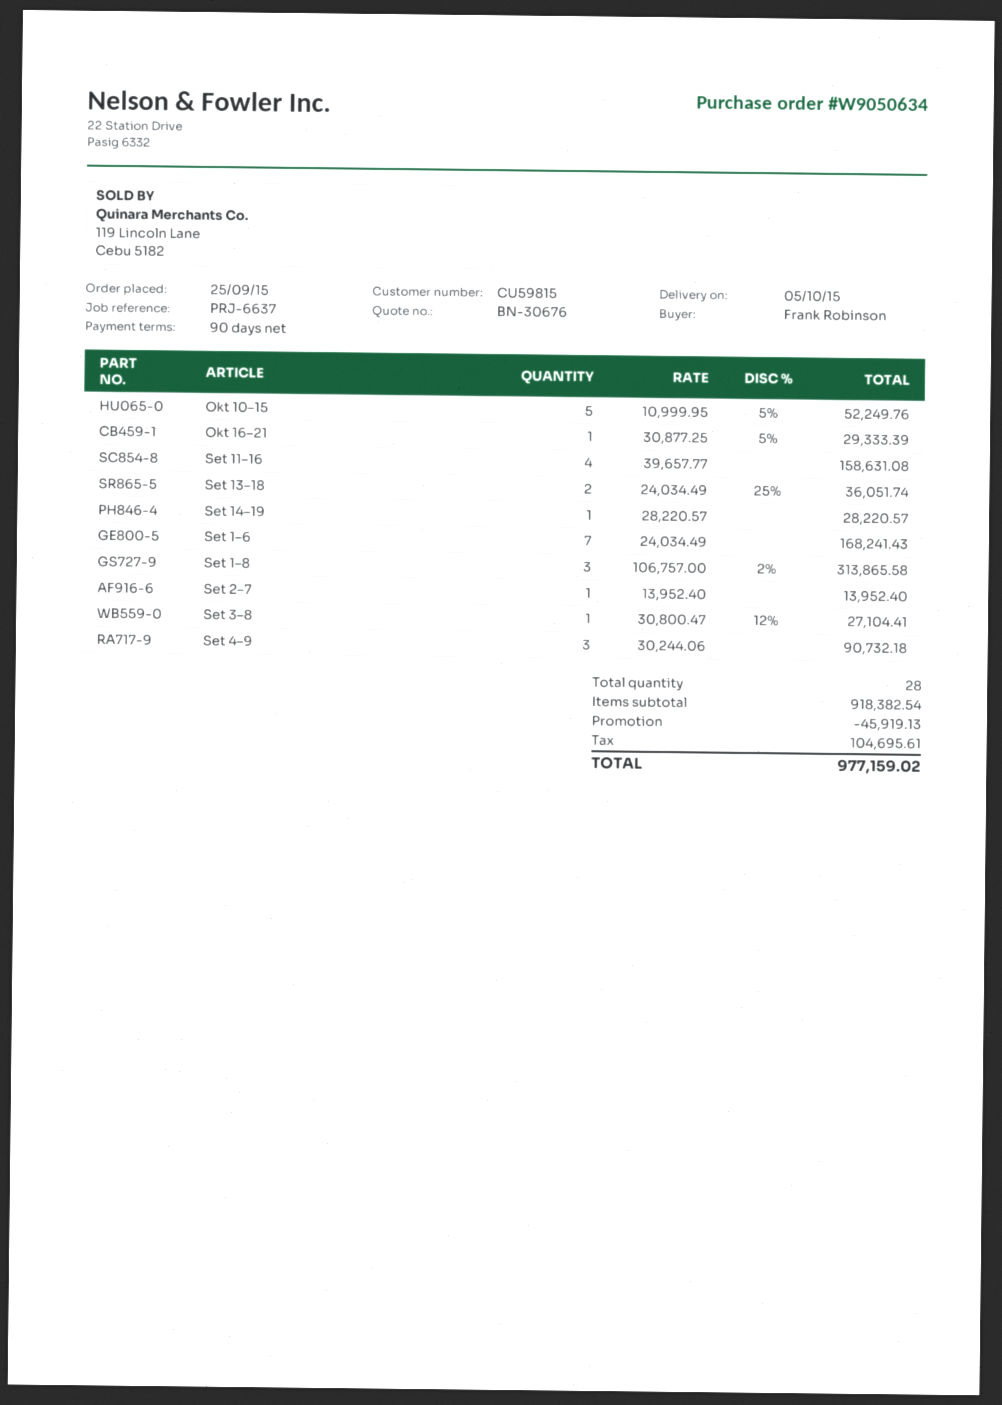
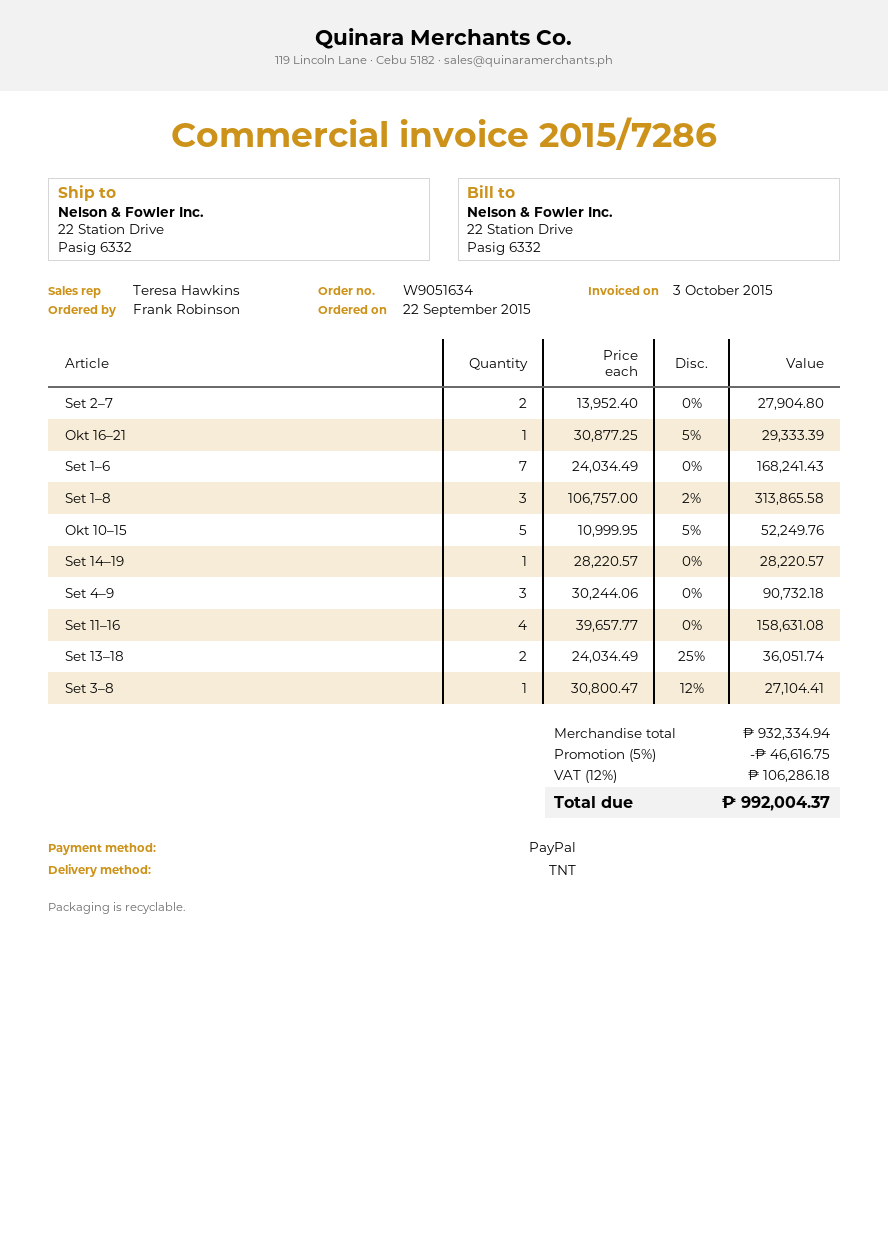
order number: W9050634 -> W9051634
order date: 2015-09-25 -> 2015-09-22
Set 2–7: 1 x 13952.40 = 13952.40 -> 2 x 13952.40 = 27904.80
subtotal: 918382.54 -> 932334.94
discount: 45919.13 -> 46616.75
tax: 104695.61 -> 106286.18
total: 977159.02 -> 992004.37

